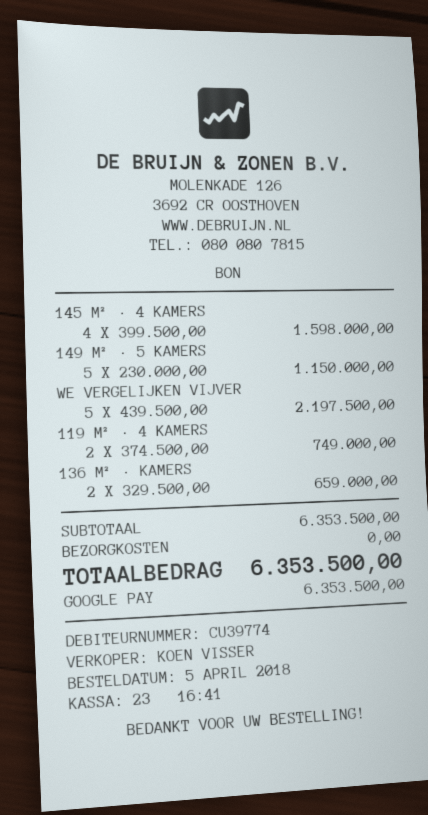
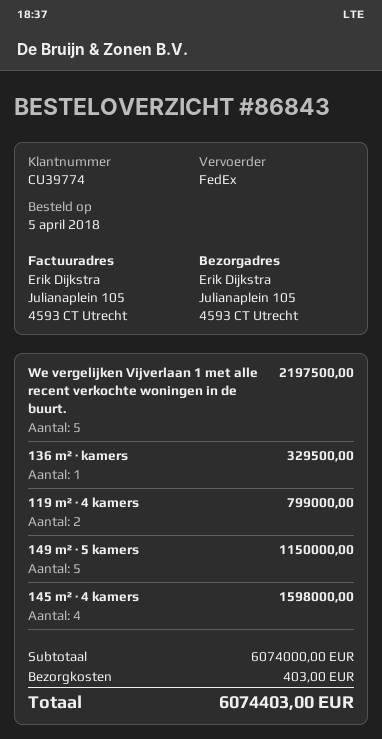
119 M² · 4 KAMERS: 2 for 749000.00 -> 2 for 799000.00
136 M² · KAMERS: 2 for 659000.00 -> 1 for 329500.00
subtotal: 6353500.00 -> 6074000.00
shipping: 0.00 -> 403.00
total: 6353500.00 -> 6074403.00

